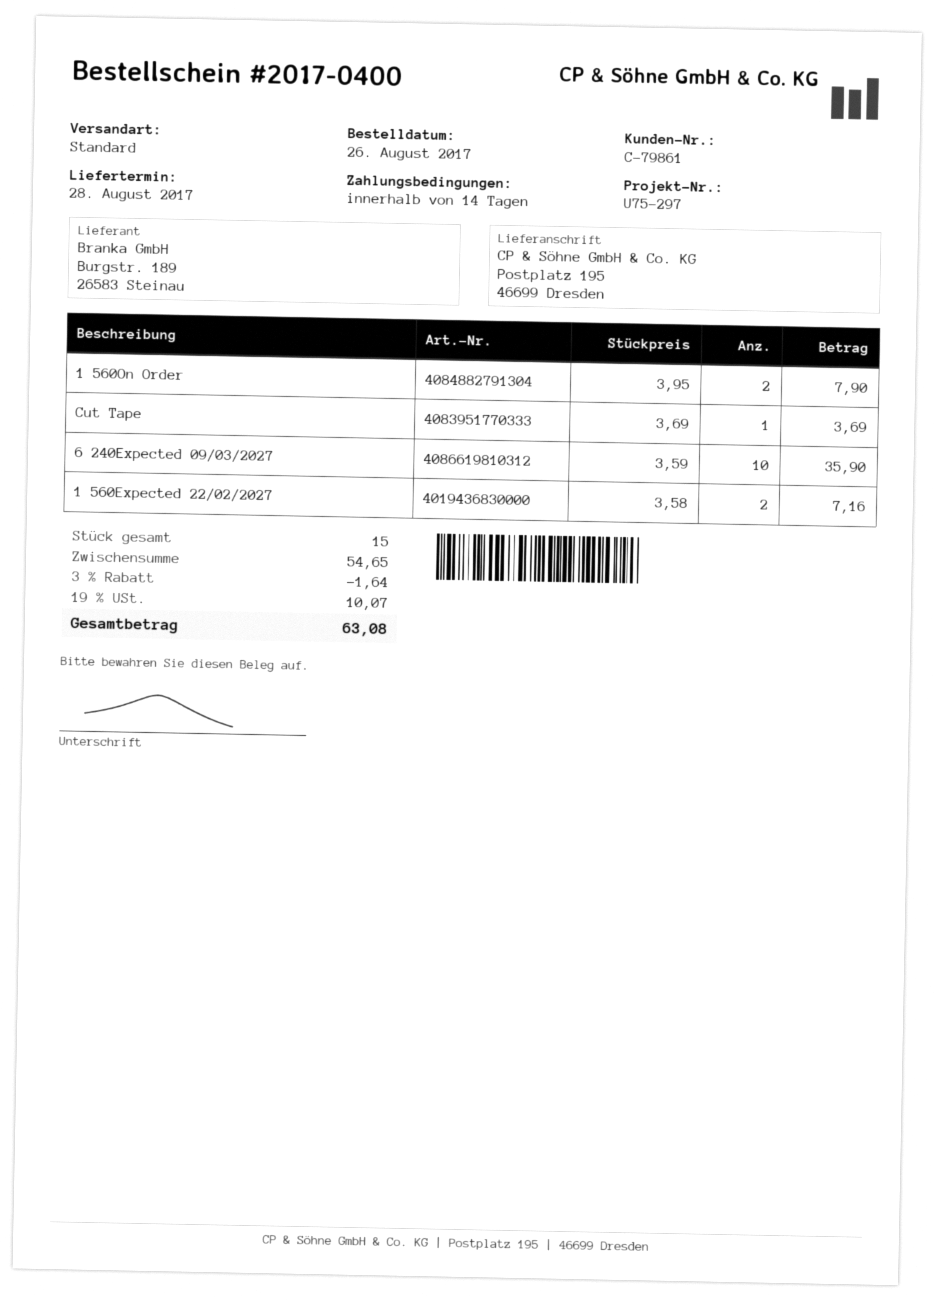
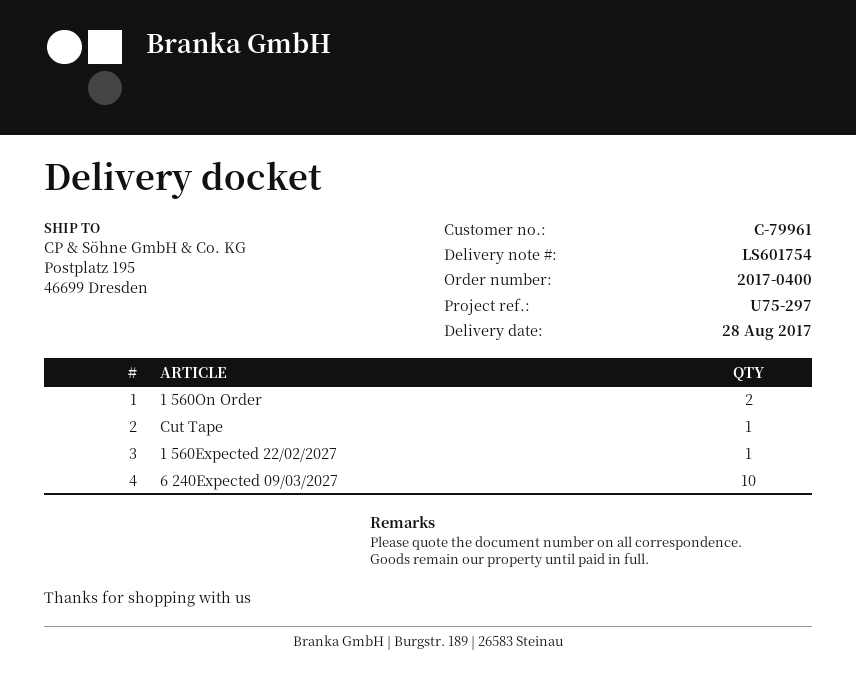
customer number: C-79861 -> C-79961
1 560Expected 22/02/2027: 2 -> 1

